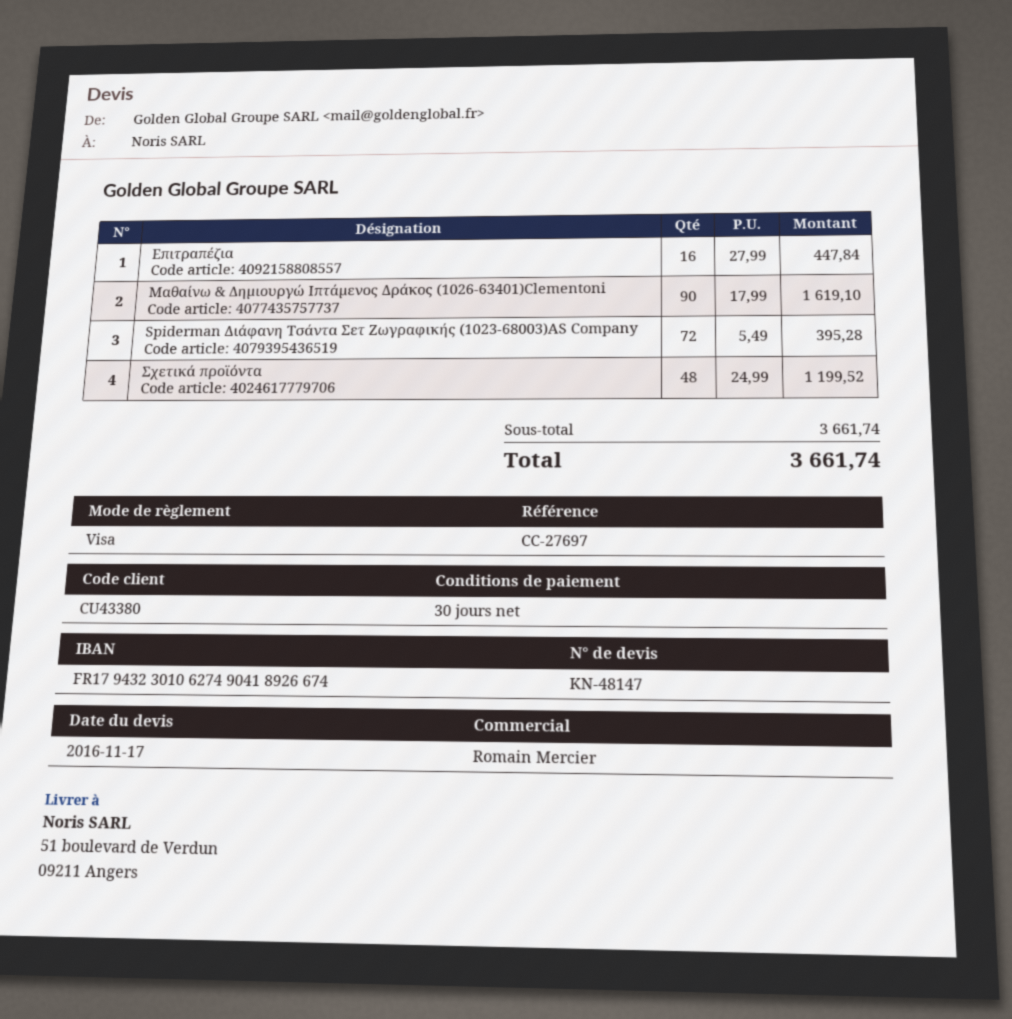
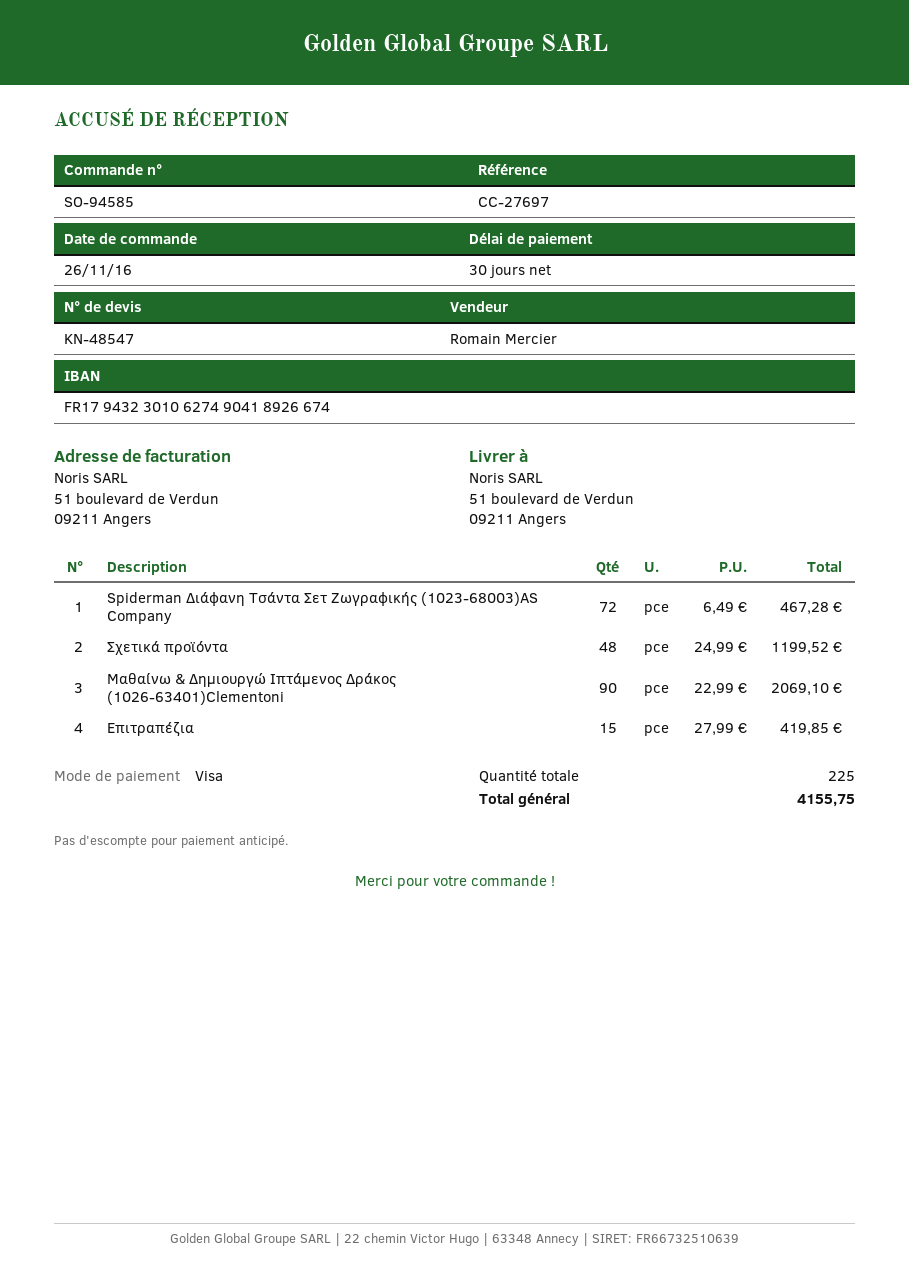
quote number: KN-48147 -> KN-48547
Επιτραπέζια: 16 x 27.99 = 447.84 -> 15 x 27.99 = 419.85
Μαθαίνω & Δημιουργώ Ιπτάμενος Δράκος (1026-63401)Clementoni: 90 x 17.99 = 1619.10 -> 90 x 22.99 = 2069.10
Spiderman Διάφανη Τσάντα Σετ Ζωγραφικής (1023-68003)AS Company: 72 x 5.49 = 395.28 -> 72 x 6.49 = 467.28
total: 3661.74 -> 4155.75

